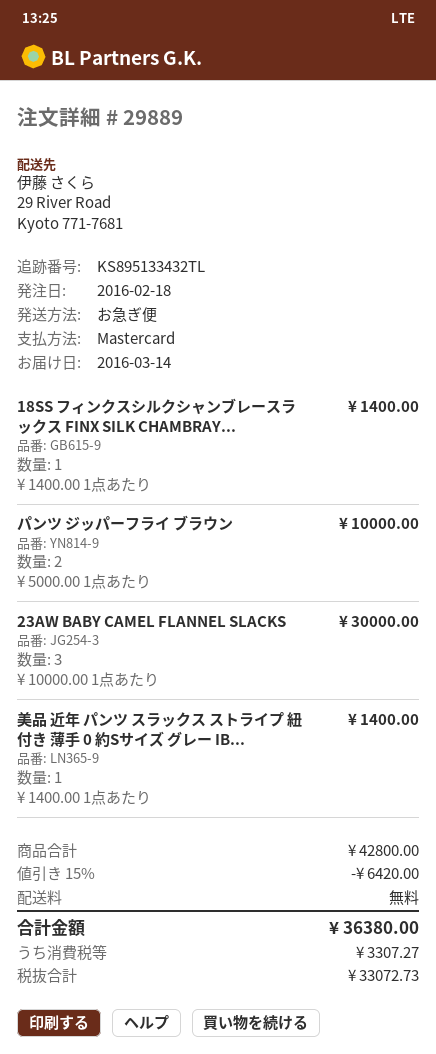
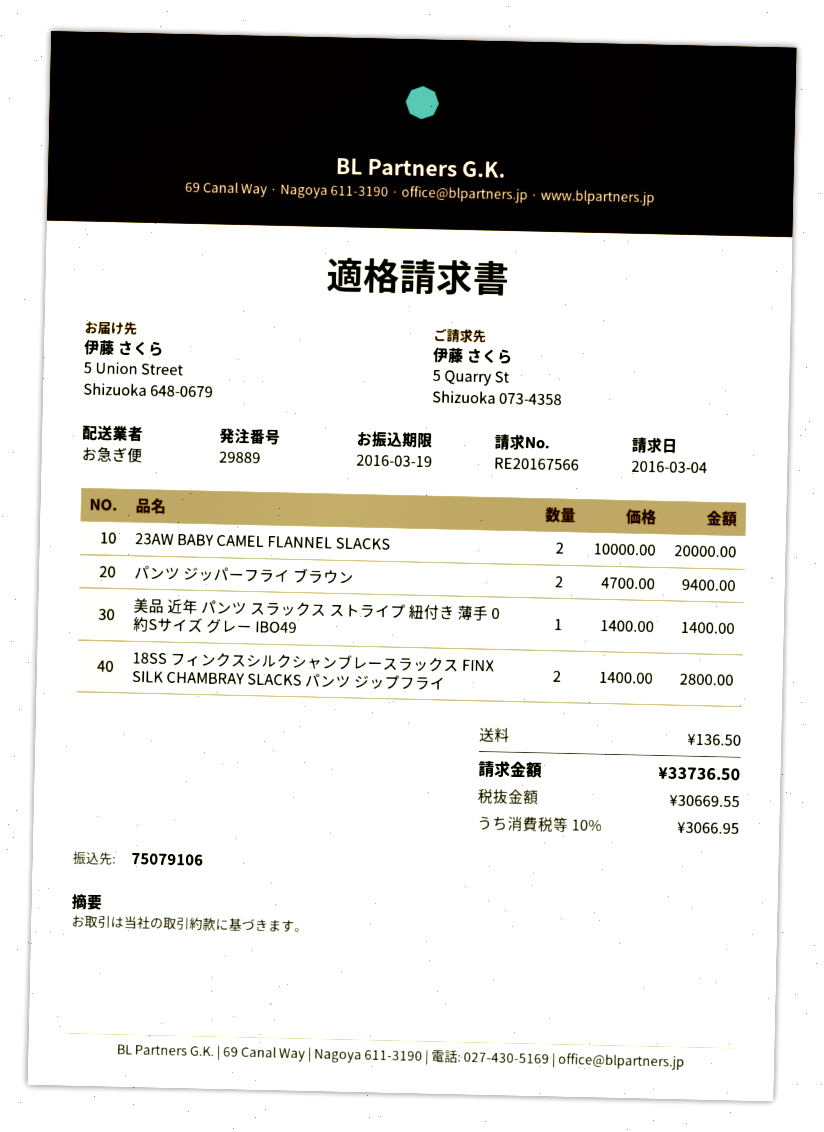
ship to: 29 River Road, Kyoto 771-7681 -> 5 Union Street, Shizuoka 648-0679
18SS フィンクスシルクシャンブレースラックス FINX SILK CHAMBRAY...: 1 x 1400.00 = 1400.00 -> 2 x 1400.00 = 2800.00
パンツ ジッパーフライ ブラウン: 2 x 5000.00 = 10000.00 -> 2 x 4700.00 = 9400.00
23AW BABY CAMEL FLANNEL SLACKS: 3 x 10000.00 = 30000.00 -> 2 x 10000.00 = 20000.00
discount: 15% = 6420.00 -> none
shipping: 0.00 -> 136.50
net: 33072.73 -> 30669.55
tax: 3307.27 -> 3066.95
total: 36380.00 -> 33736.50

